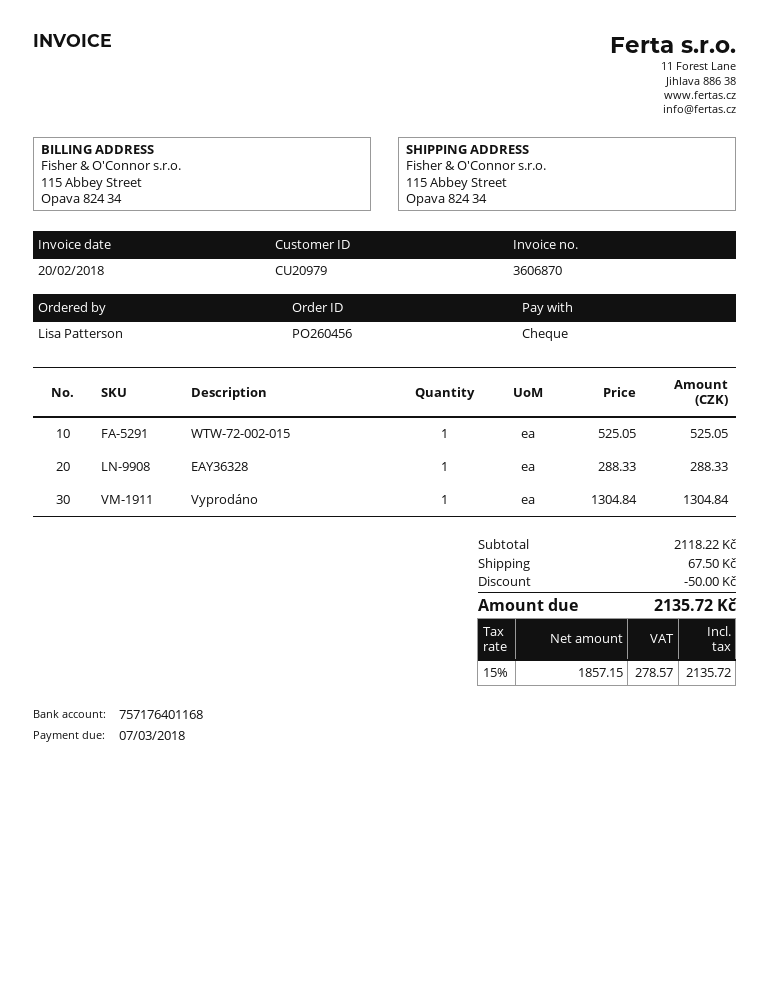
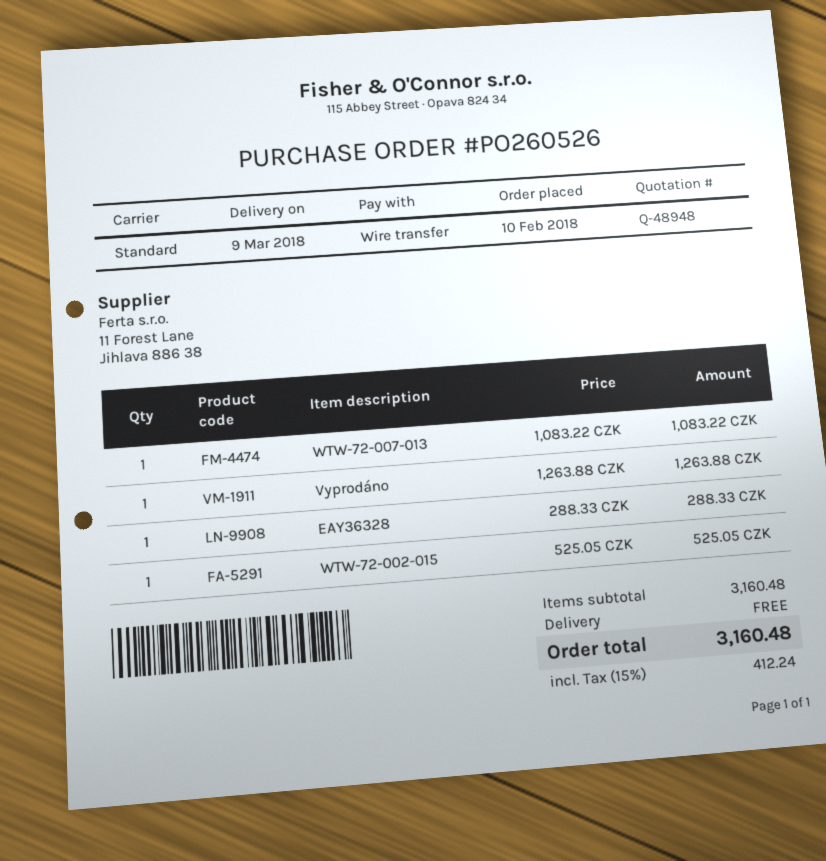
order number: PO260456 -> PO260526
payment method: cheque -> bank transfer
Vyprodáno: 1 x 1304.84 = 1304.84 -> 1 x 1263.88 = 1263.88
WTW-72-007-013: none -> 1 x 1083.22 = 1083.22
subtotal: 2118.22 -> 3160.48
discount: 50.00 -> none
shipping: 67.50 -> 0.00
tax: 15% = 278.57 -> 15% = 412.24
total: 2135.72 -> 3160.48

